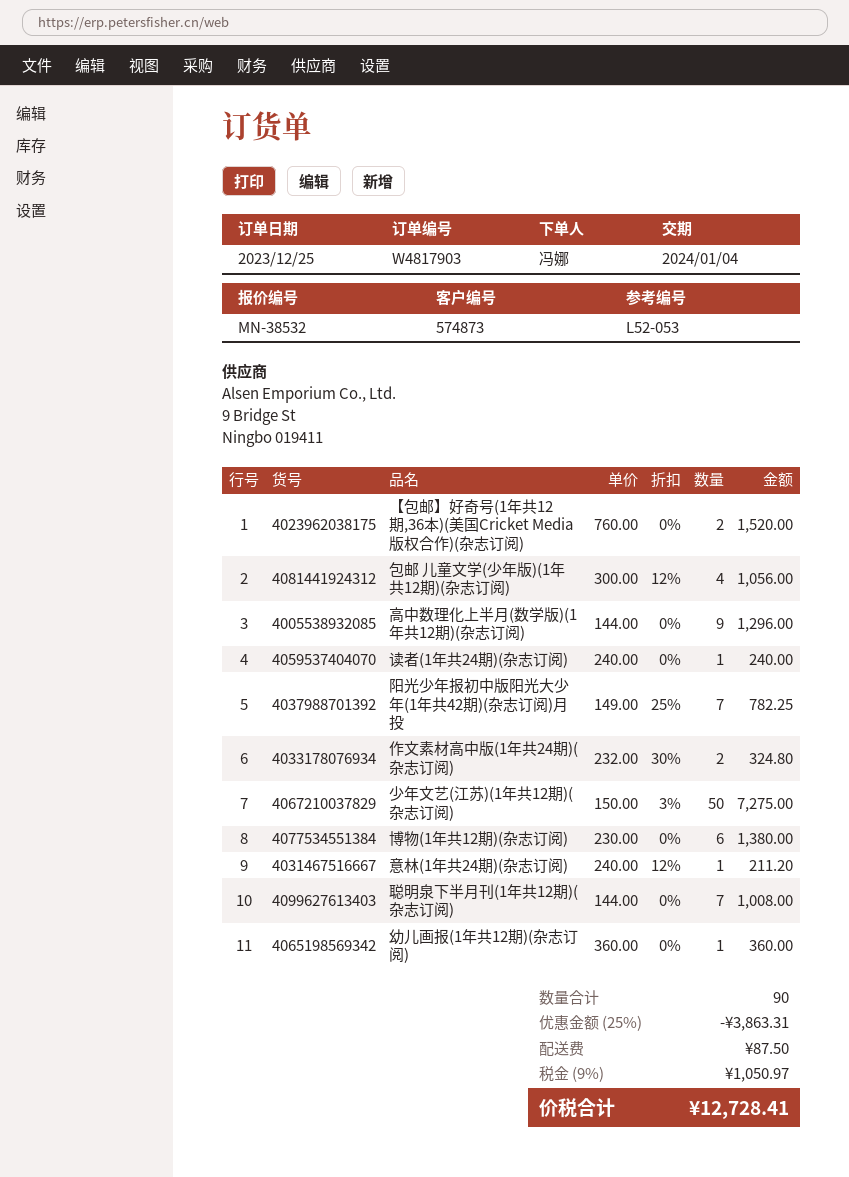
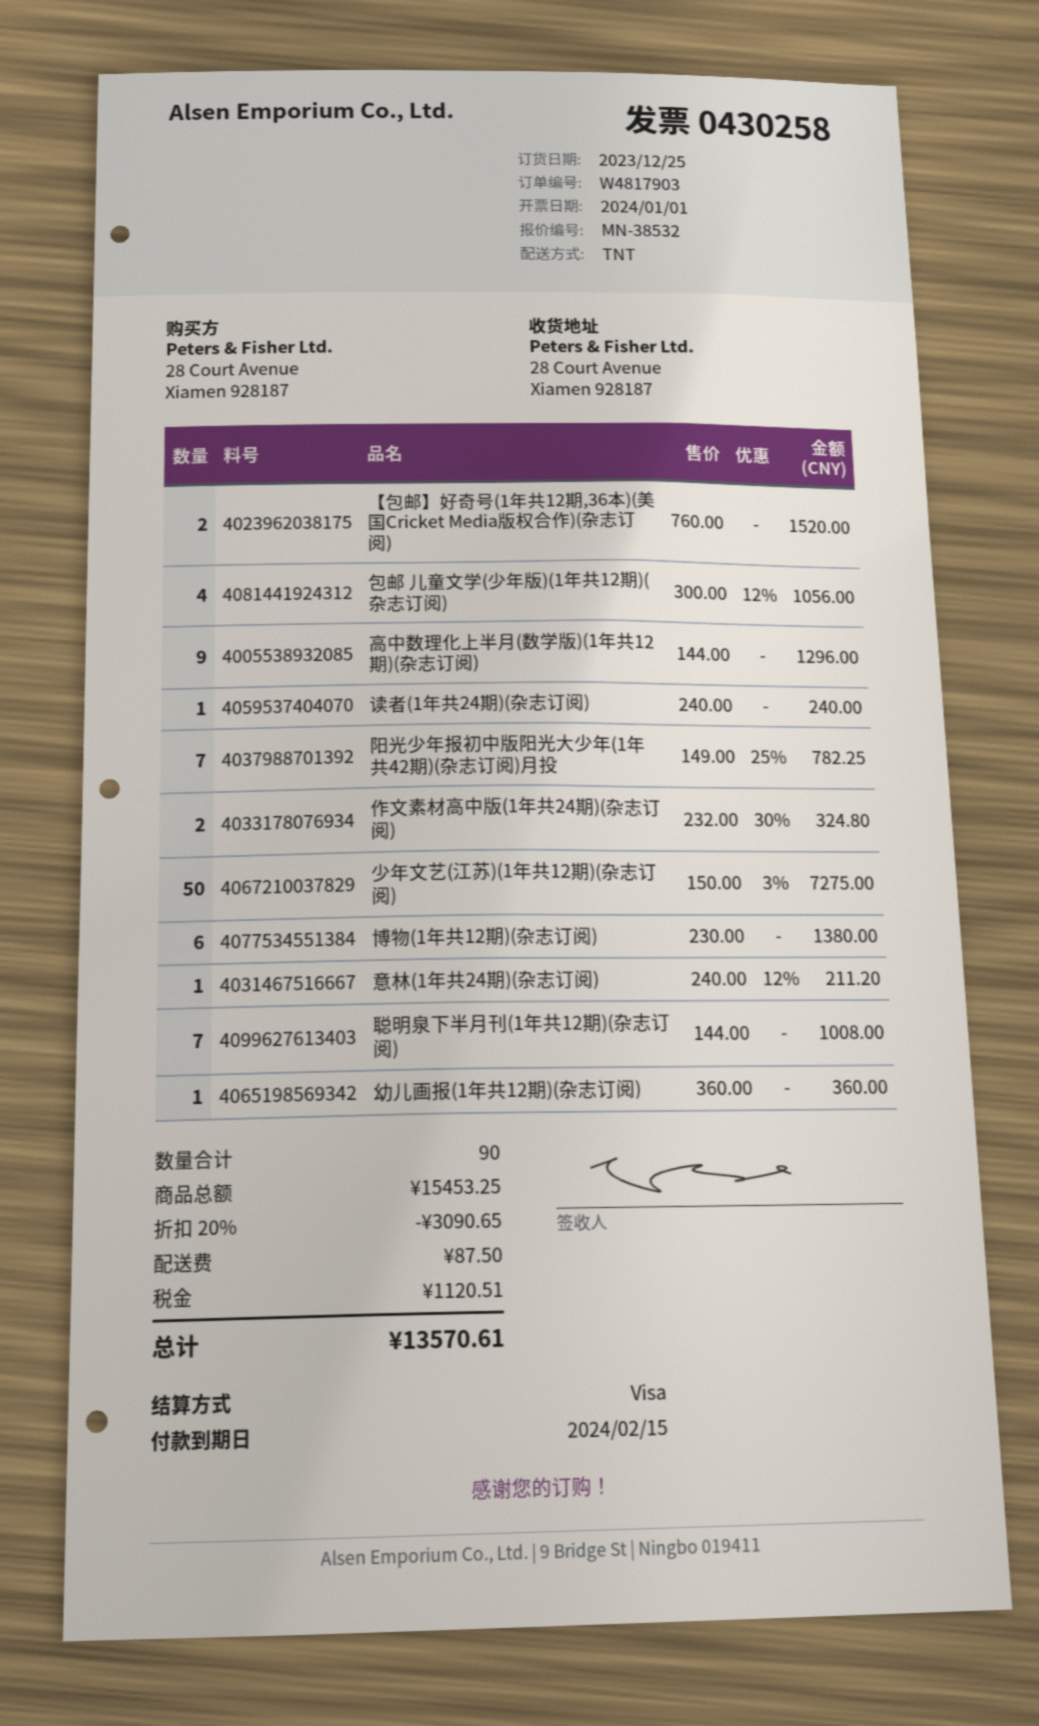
discount: 25% = 3863.31 -> 20% = 3090.65
tax: 1050.97 -> 1120.51
total: 12728.41 -> 13570.61

